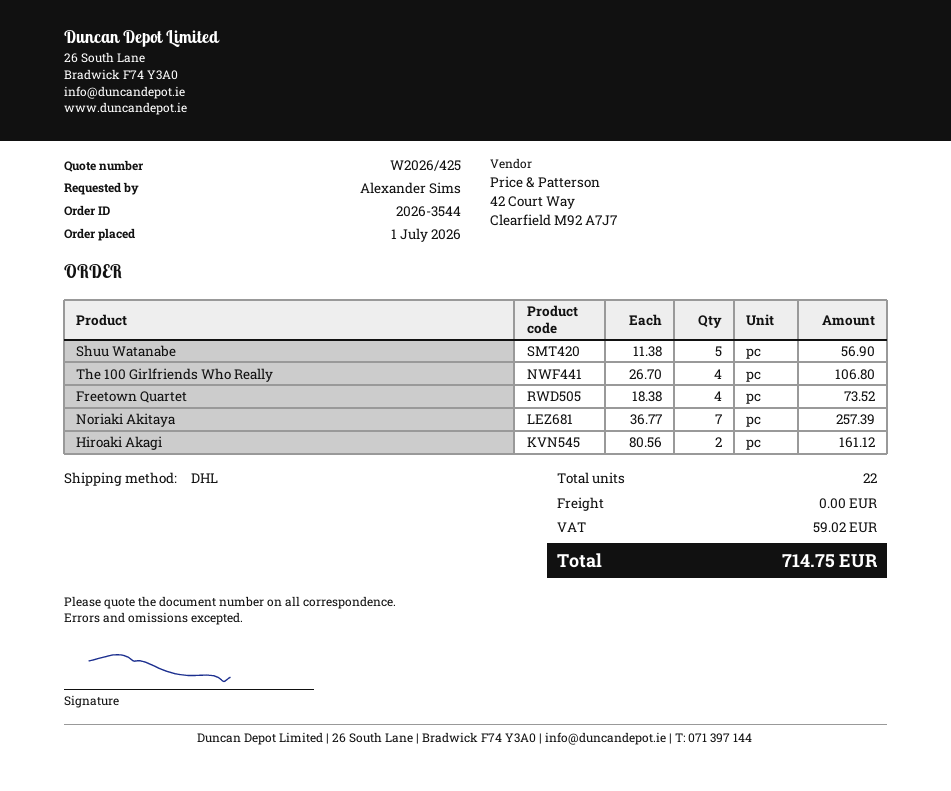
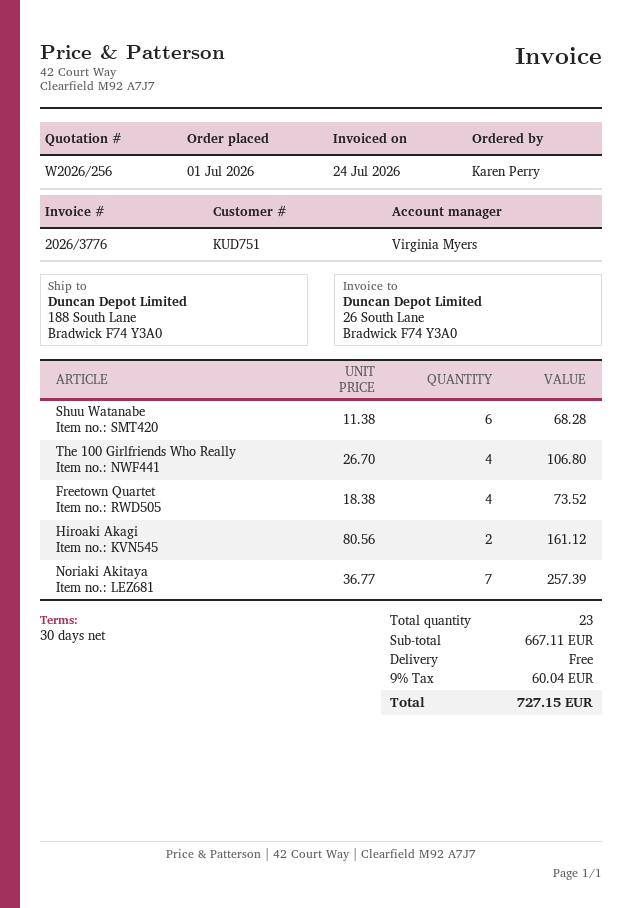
quote number: W2026/425 -> W2026/256
ordered by: Alexander Sims -> Karen Perry
Shuu Watanabe: 5 x 11.38 = 56.90 -> 6 x 11.38 = 68.28
total quantity: 22 -> 23
tax: 59.02 -> 60.04
total: 714.75 -> 727.15

